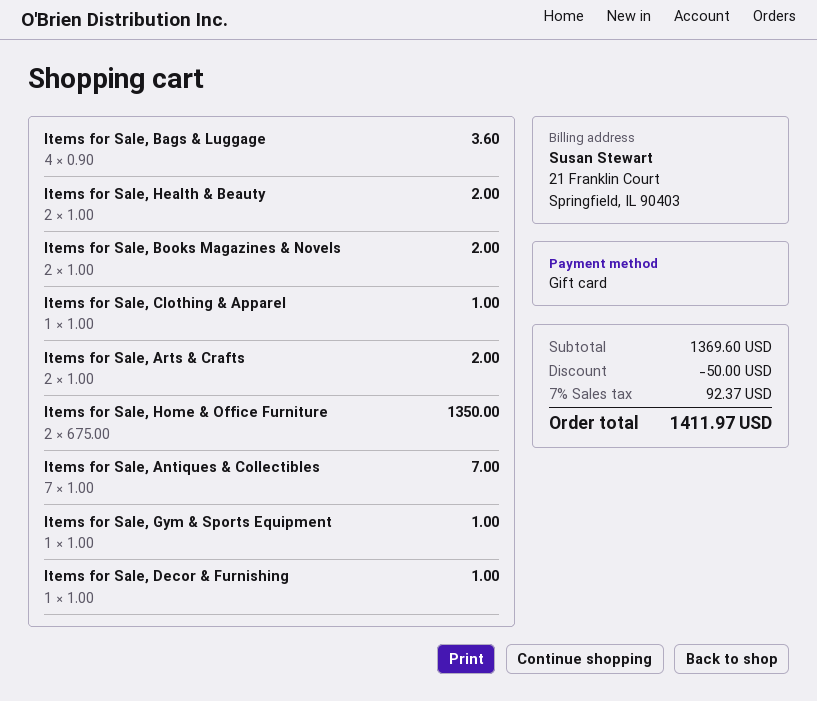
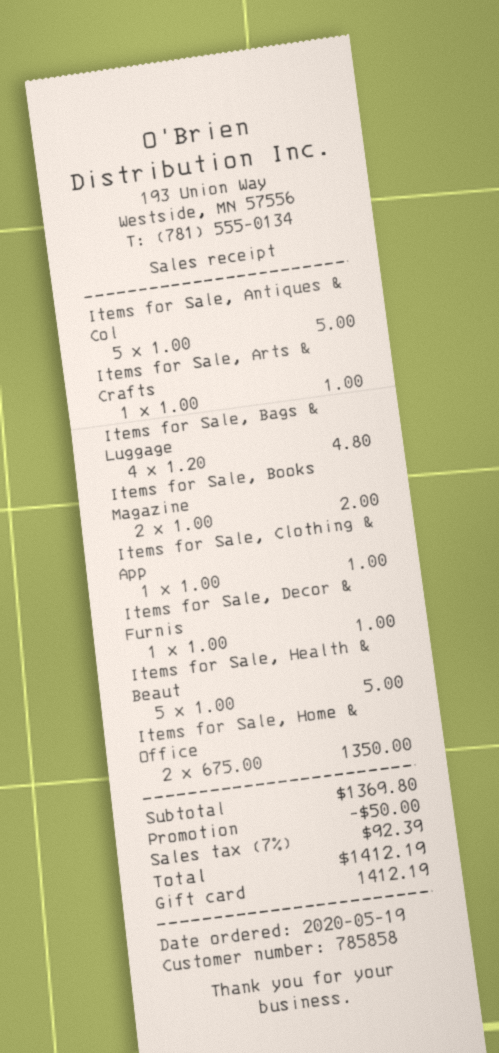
Items for Sale, Bags & Luggage: 4 x 0.90 = 3.60 -> 4 x 1.20 = 4.80
Items for Sale, Health & Beauty: 2 x 1.00 = 2.00 -> 5 x 1.00 = 5.00
Items for Sale, Arts & Crafts: 2 x 1.00 = 2.00 -> 1 x 1.00 = 1.00
Items for Sale, Antiques & Collectibles: 7 x 1.00 = 7.00 -> 5 x 1.00 = 5.00
Items for Sale, Gym & Sports Equipment: 1 x 1.00 = 1.00 -> none
subtotal: 1369.60 -> 1369.80
tax: 7% = 92.37 -> 7% = 92.39
total: 1411.97 -> 1412.19

